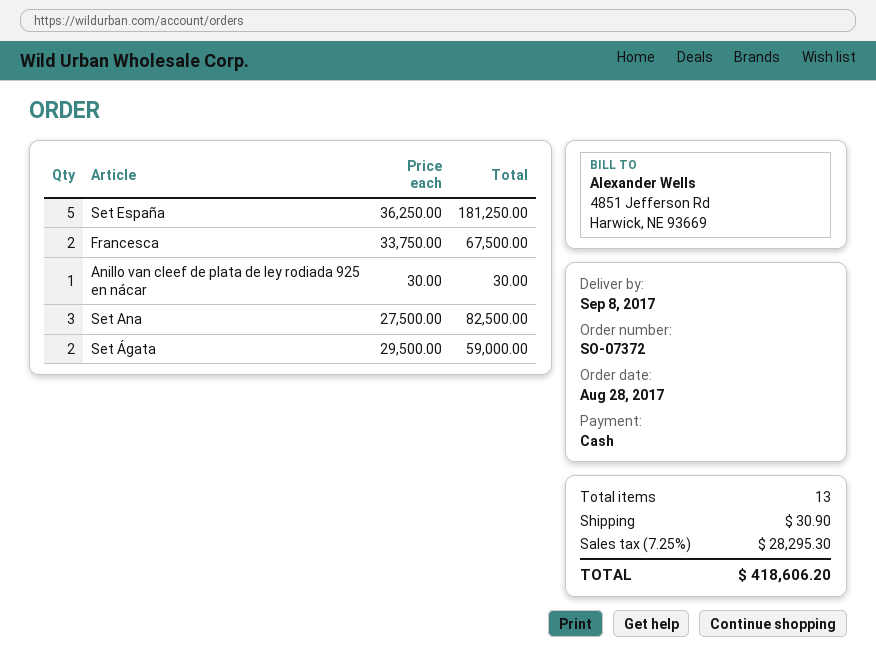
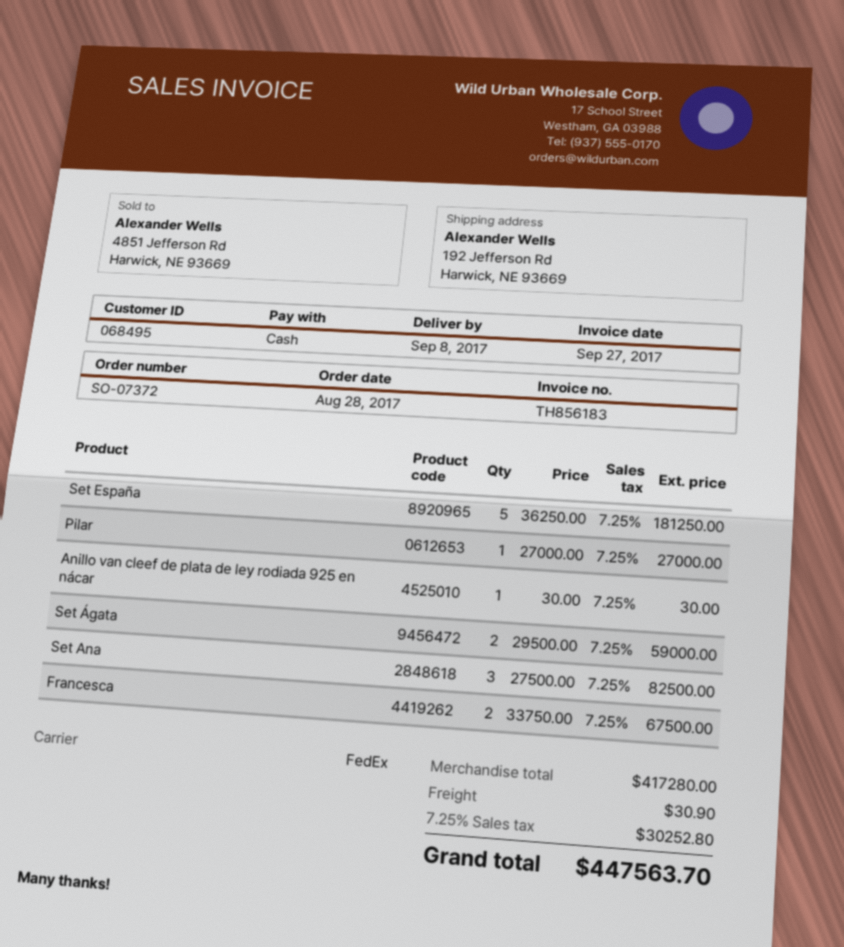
Pilar: none -> 1 x 27000.00 = 27000.00
tax: 7.25% = 28295.30 -> 7.25% = 30252.80
total: 418606.20 -> 447563.70

